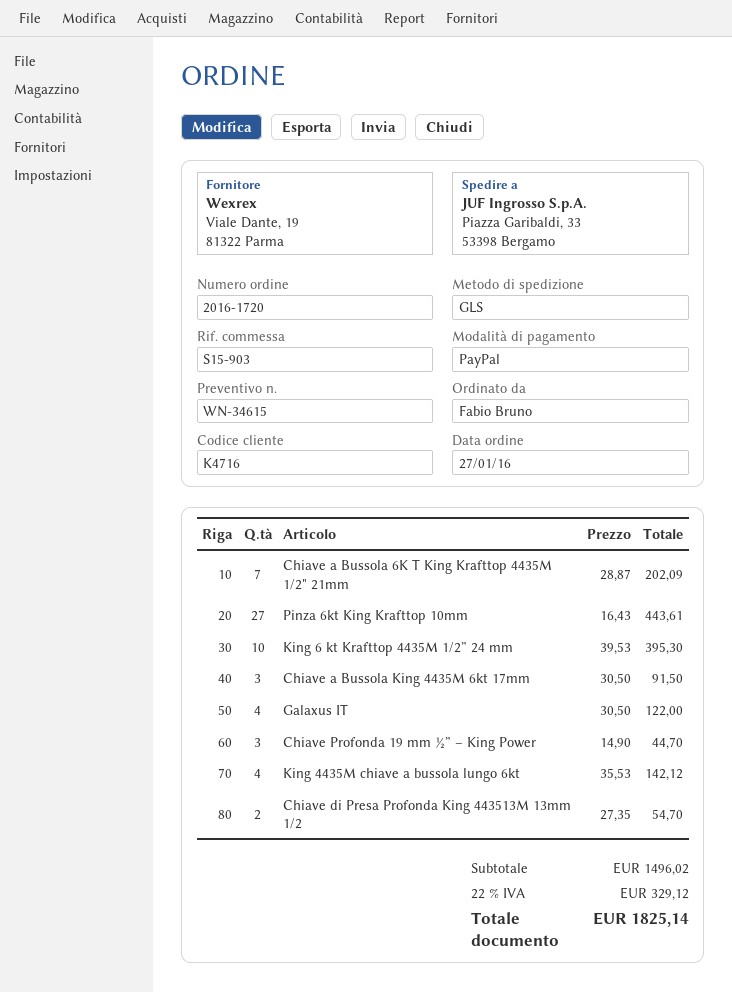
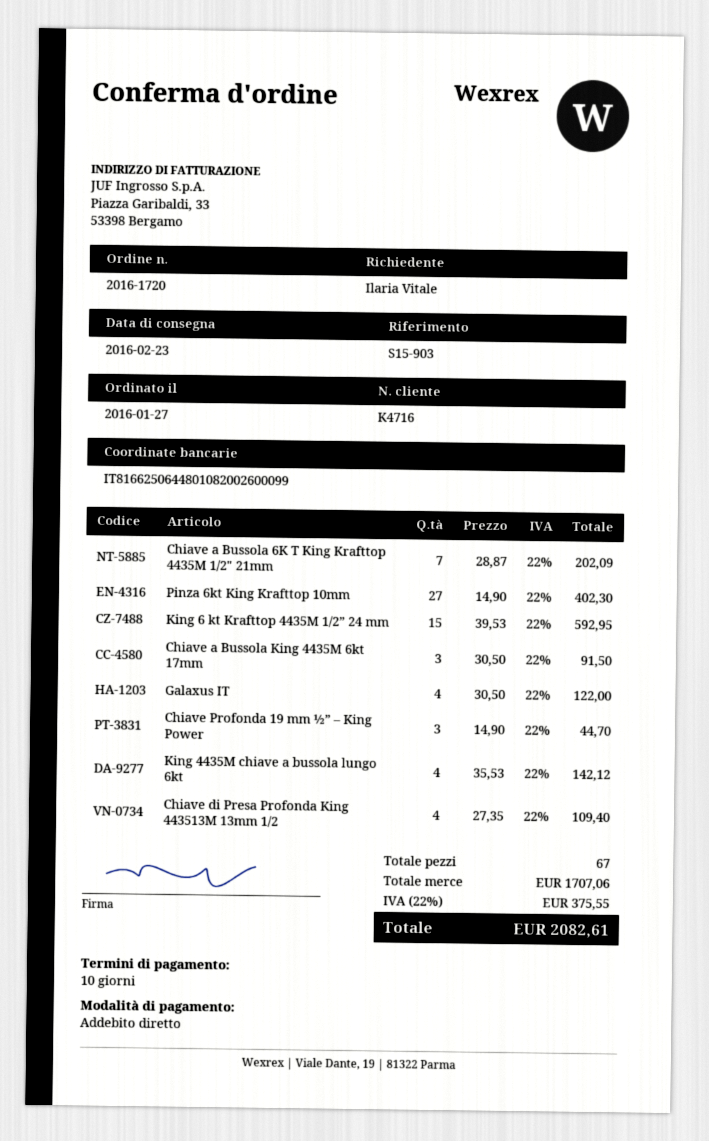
ordered by: Fabio Bruno -> Ilaria Vitale
payment method: PayPal -> direct debit
Pinza 6kt King Krafttop 10mm: 27 x 16.43 = 443.61 -> 27 x 14.90 = 402.30
King 6 kt Krafttop 4435M 1/2” 24 mm: 10 x 39.53 = 395.30 -> 15 x 39.53 = 592.95
Chiave di Presa Profonda King 443513M 13mm 1/2: 2 x 27.35 = 54.70 -> 4 x 27.35 = 109.40
subtotal: 1496.02 -> 1707.06
tax: 22% = 329.12 -> 22% = 375.55
total: 1825.14 -> 2082.61

